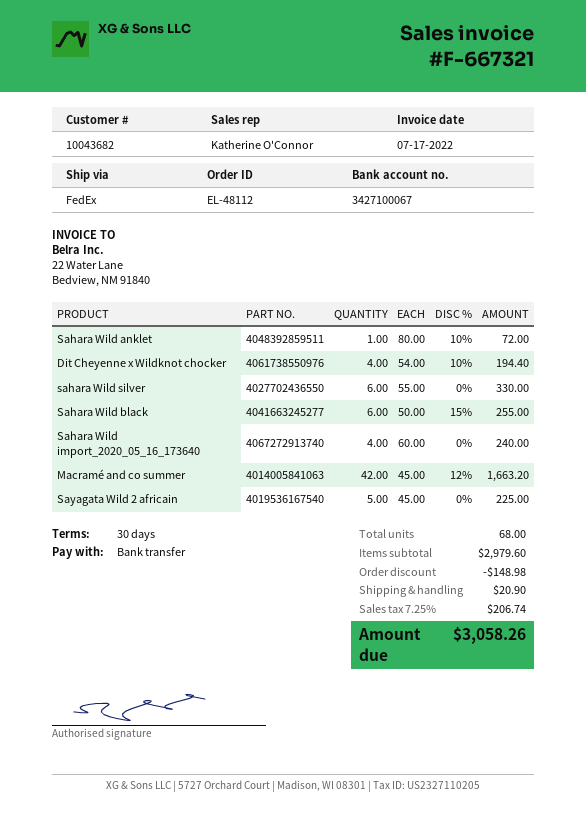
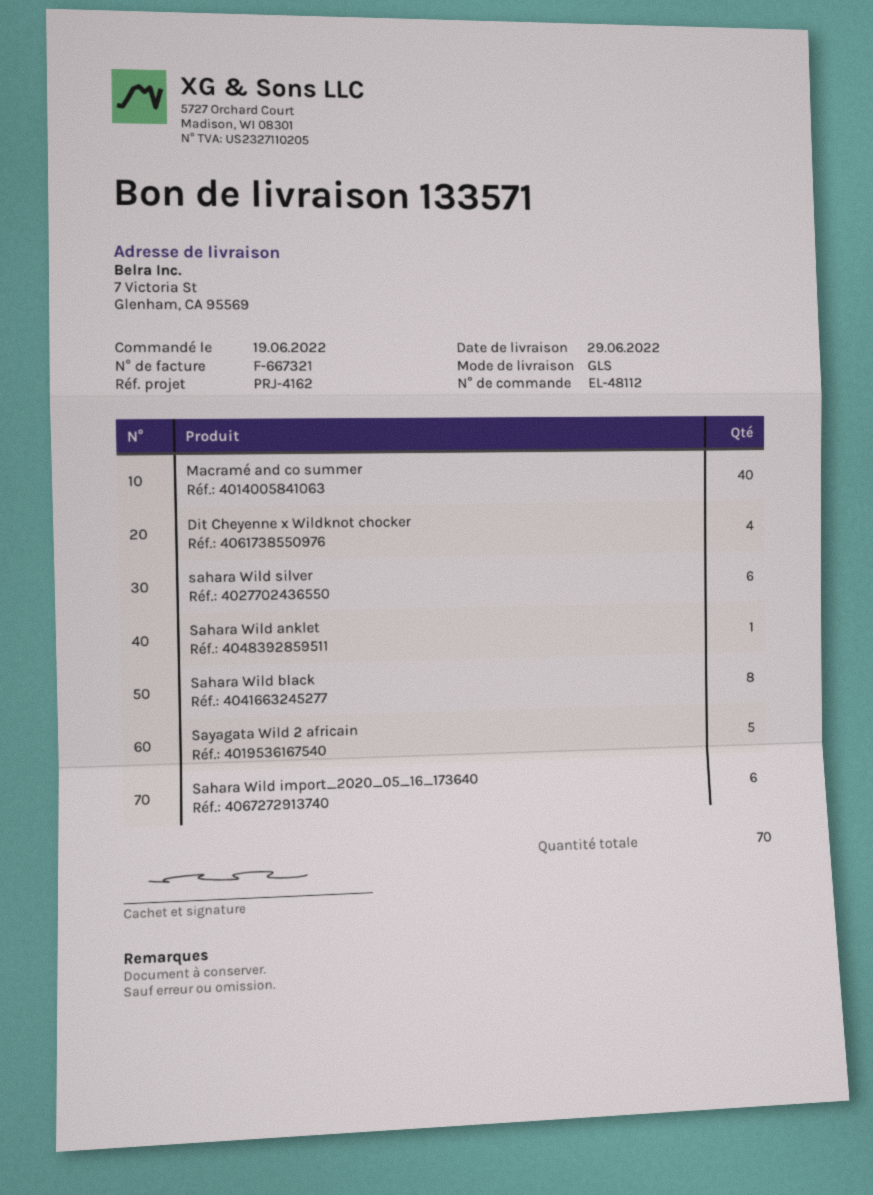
shipping method: FedEx -> GLS
Sahara Wild black: 6 -> 8
Sahara Wild import_2020_05_16_173640: 4 -> 6
Macramé and co summer: 42 -> 40
total quantity: 68 -> 70

